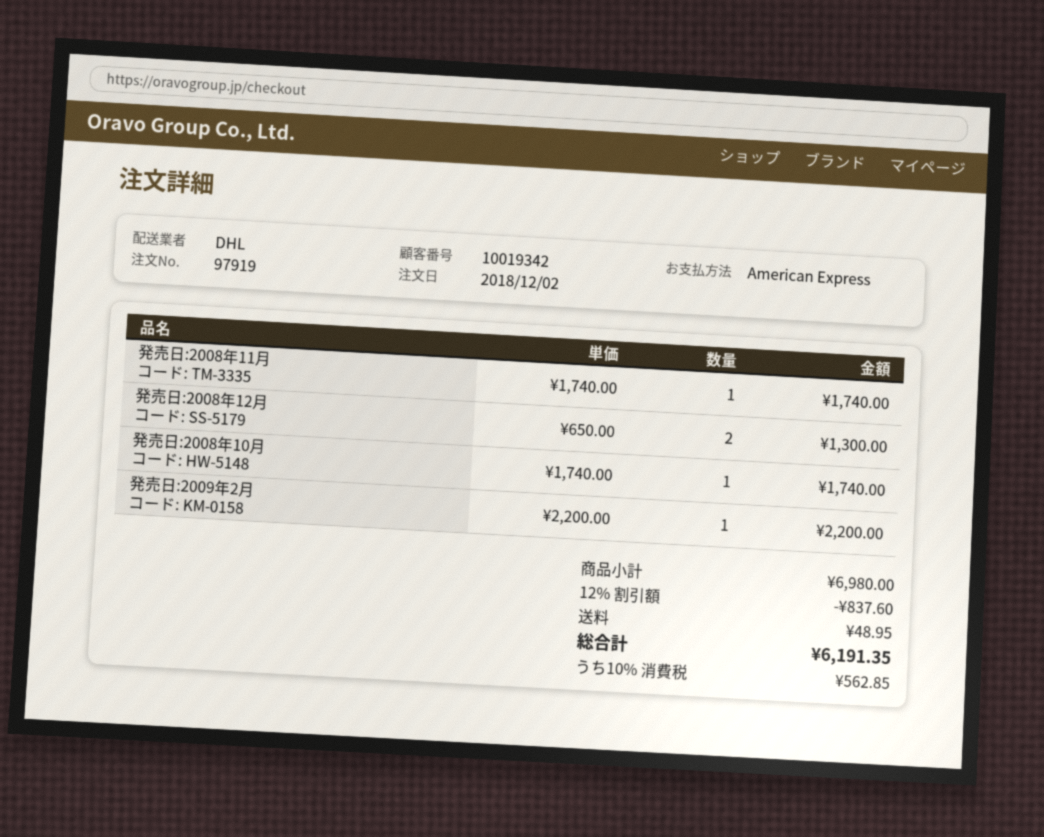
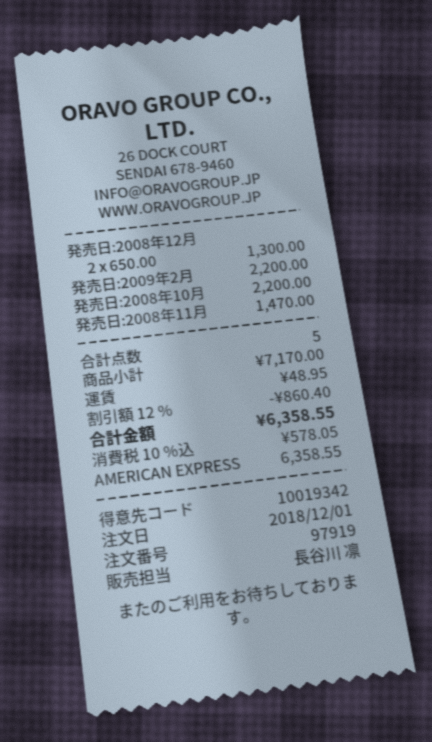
order date: 2018-12-02 -> 2018-12-01
発売日:2008年11月: 1 x 1740.00 = 1740.00 -> 1 x 1470.00 = 1470.00
発売日:2008年10月: 1 x 1740.00 = 1740.00 -> 1 x 2200.00 = 2200.00
subtotal: 6980.00 -> 7170.00
discount: 12% = 837.60 -> 12% = 860.40
tax: 10% = 562.85 -> 10% = 578.05
total: 6191.35 -> 6358.55

